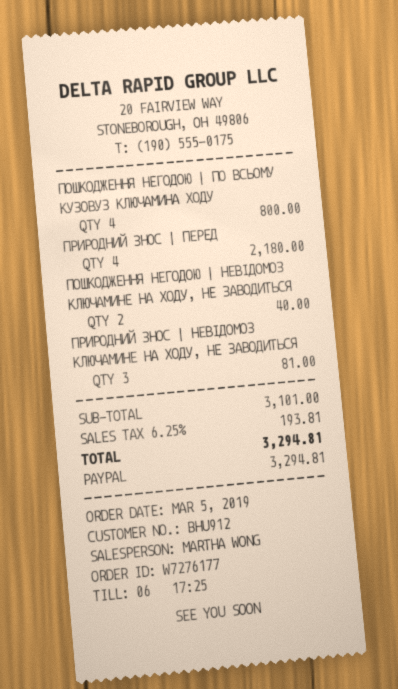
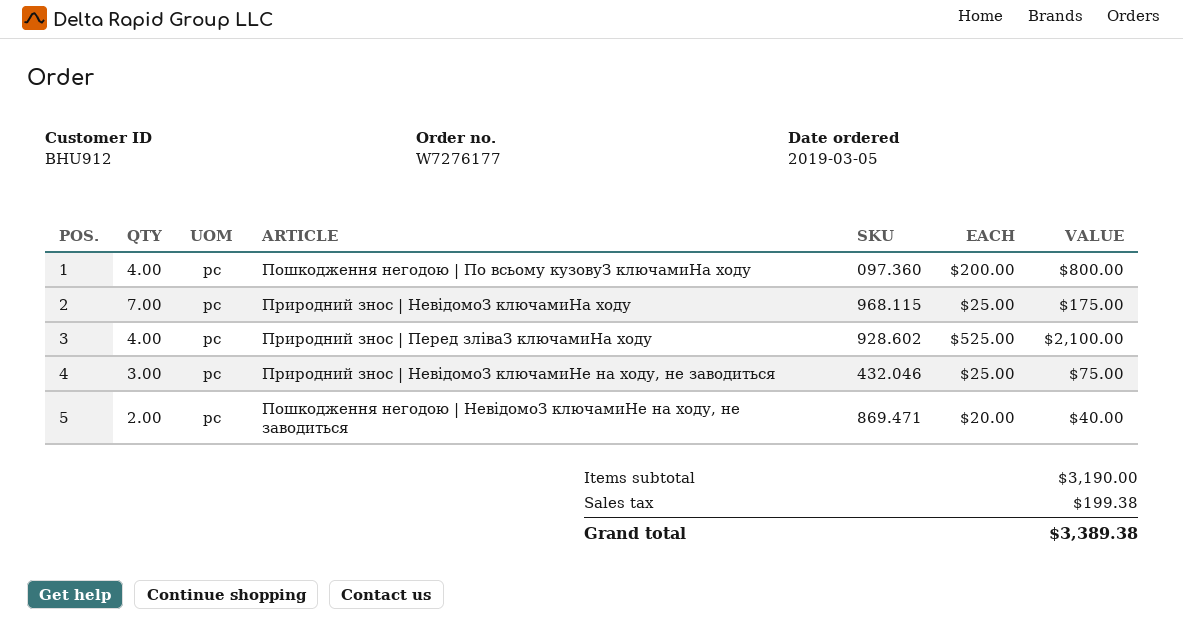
ПРИРОДНИЙ ЗНОС | ПЕРЕД: 4 for 2180.00 -> 4 for 2100.00
ПРИРОДНИЙ ЗНОС | НЕВІДОМОЗ КЛЮЧАМИНЕ НА ХОДУ, НЕ ЗАВОДИТЬСЯ: 3 for 81.00 -> 3 for 75.00
Природний знос | НевідомоЗ ключамиНа ходу: none -> 7 for 175.00
subtotal: 3101.00 -> 3190.00
tax: 193.81 -> 199.38
total: 3294.81 -> 3389.38

